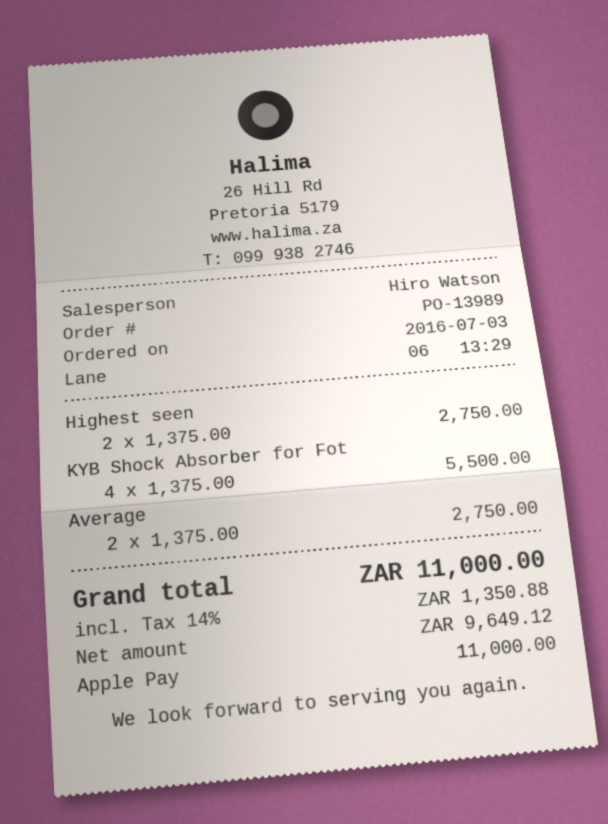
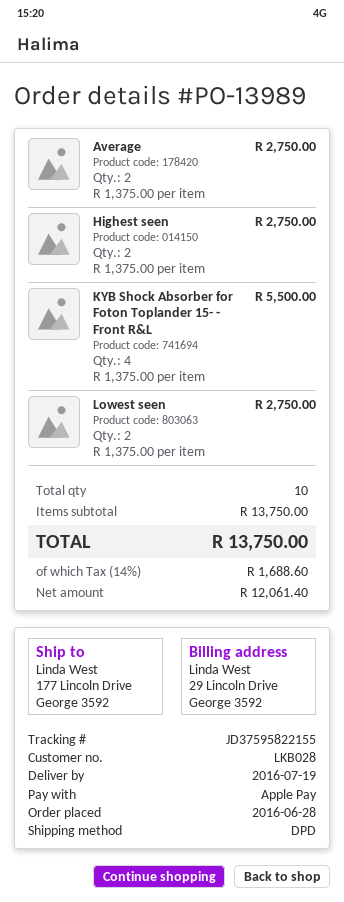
order date: 2016-07-03 -> 2016-06-28
Lowest seen: none -> 2 x 1375.00 = 2750.00
net: 9649.12 -> 12061.40
tax: 14% = 1350.88 -> 14% = 1688.60
total: 11000.00 -> 13750.00

